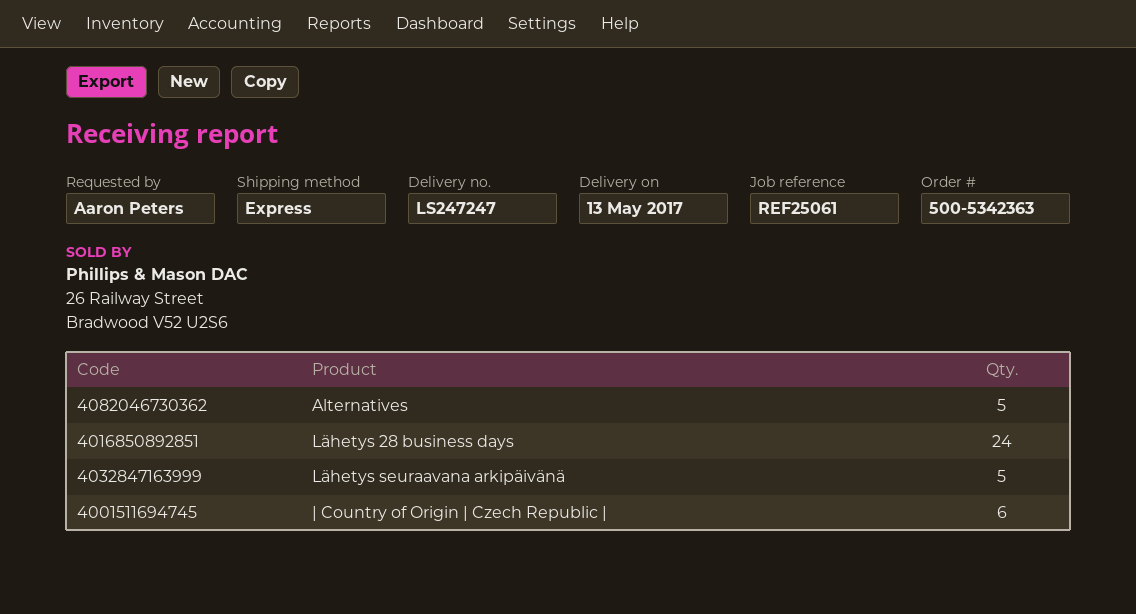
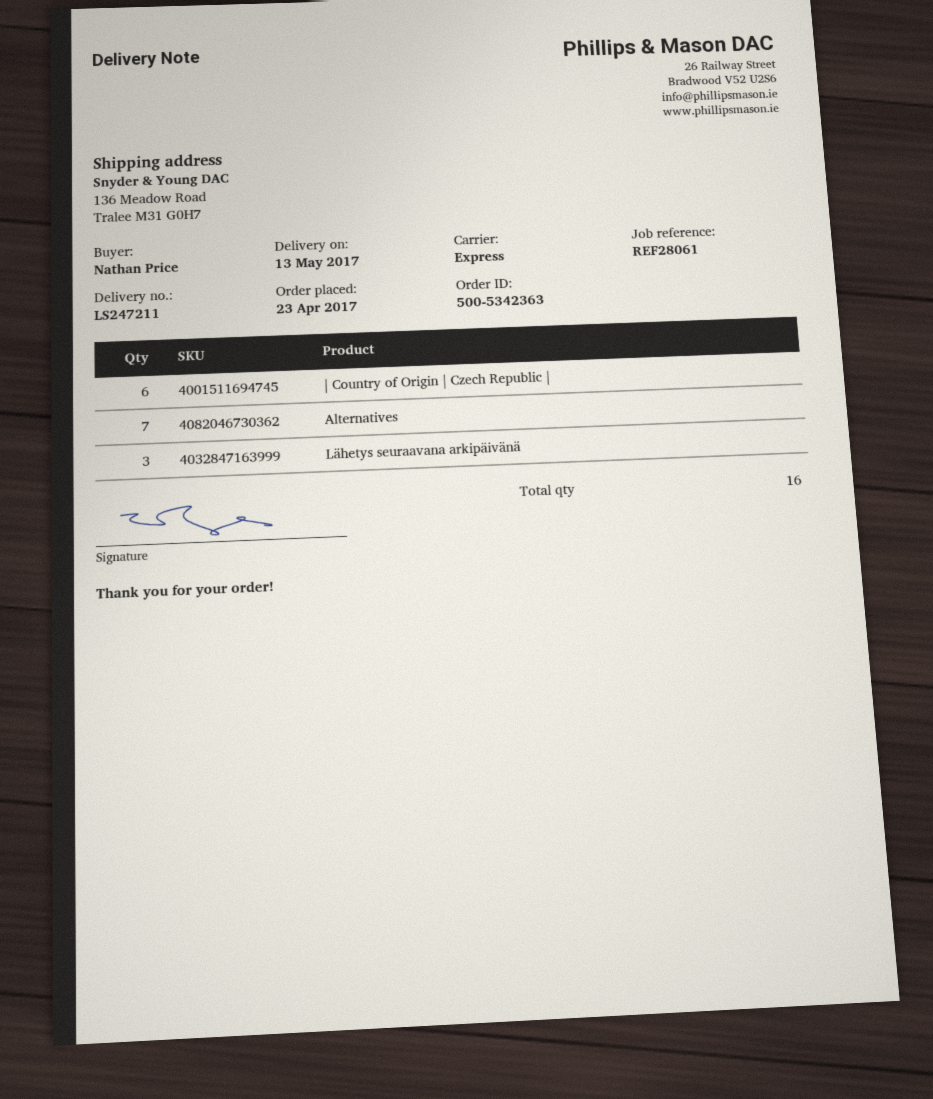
delivery note number: LS247247 -> LS247211
reference: REF25061 -> REF28061
ordered by: Aaron Peters -> Nathan Price
Alternatives: 5 -> 7
Lähetys 28 business days: 24 -> none
Lähetys seuraavana arkipäivänä: 5 -> 3

